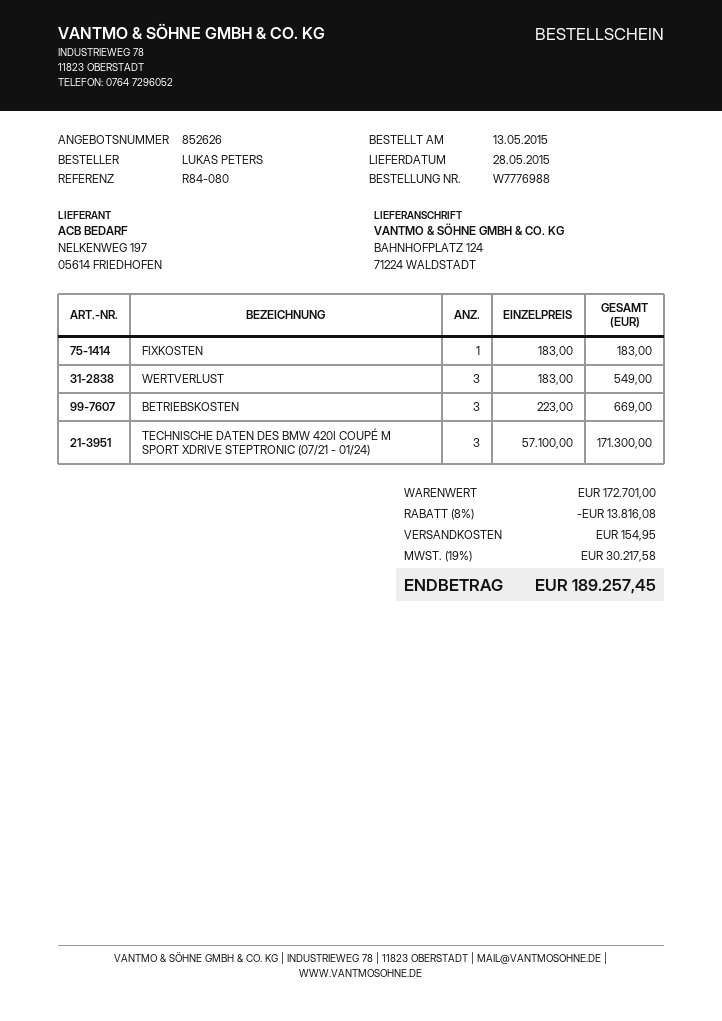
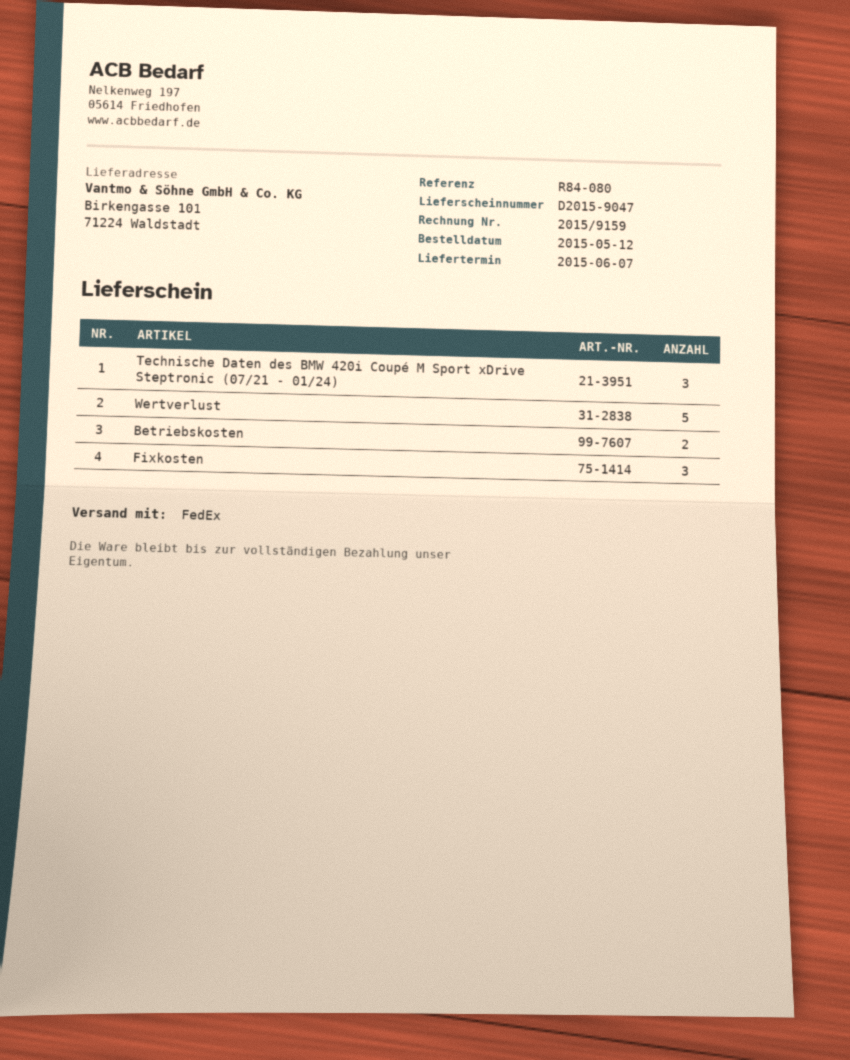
order date: 2015-05-13 -> 2015-05-12
delivery date: 2015-05-28 -> 2015-06-07
ship to: BAHNHOFPLATZ 124, 71224 WALDSTADT -> Birkengasse 101, 71224 Waldstadt
FIXKOSTEN: 1 -> 3
WERTVERLUST: 3 -> 5
BETRIEBSKOSTEN: 3 -> 2

